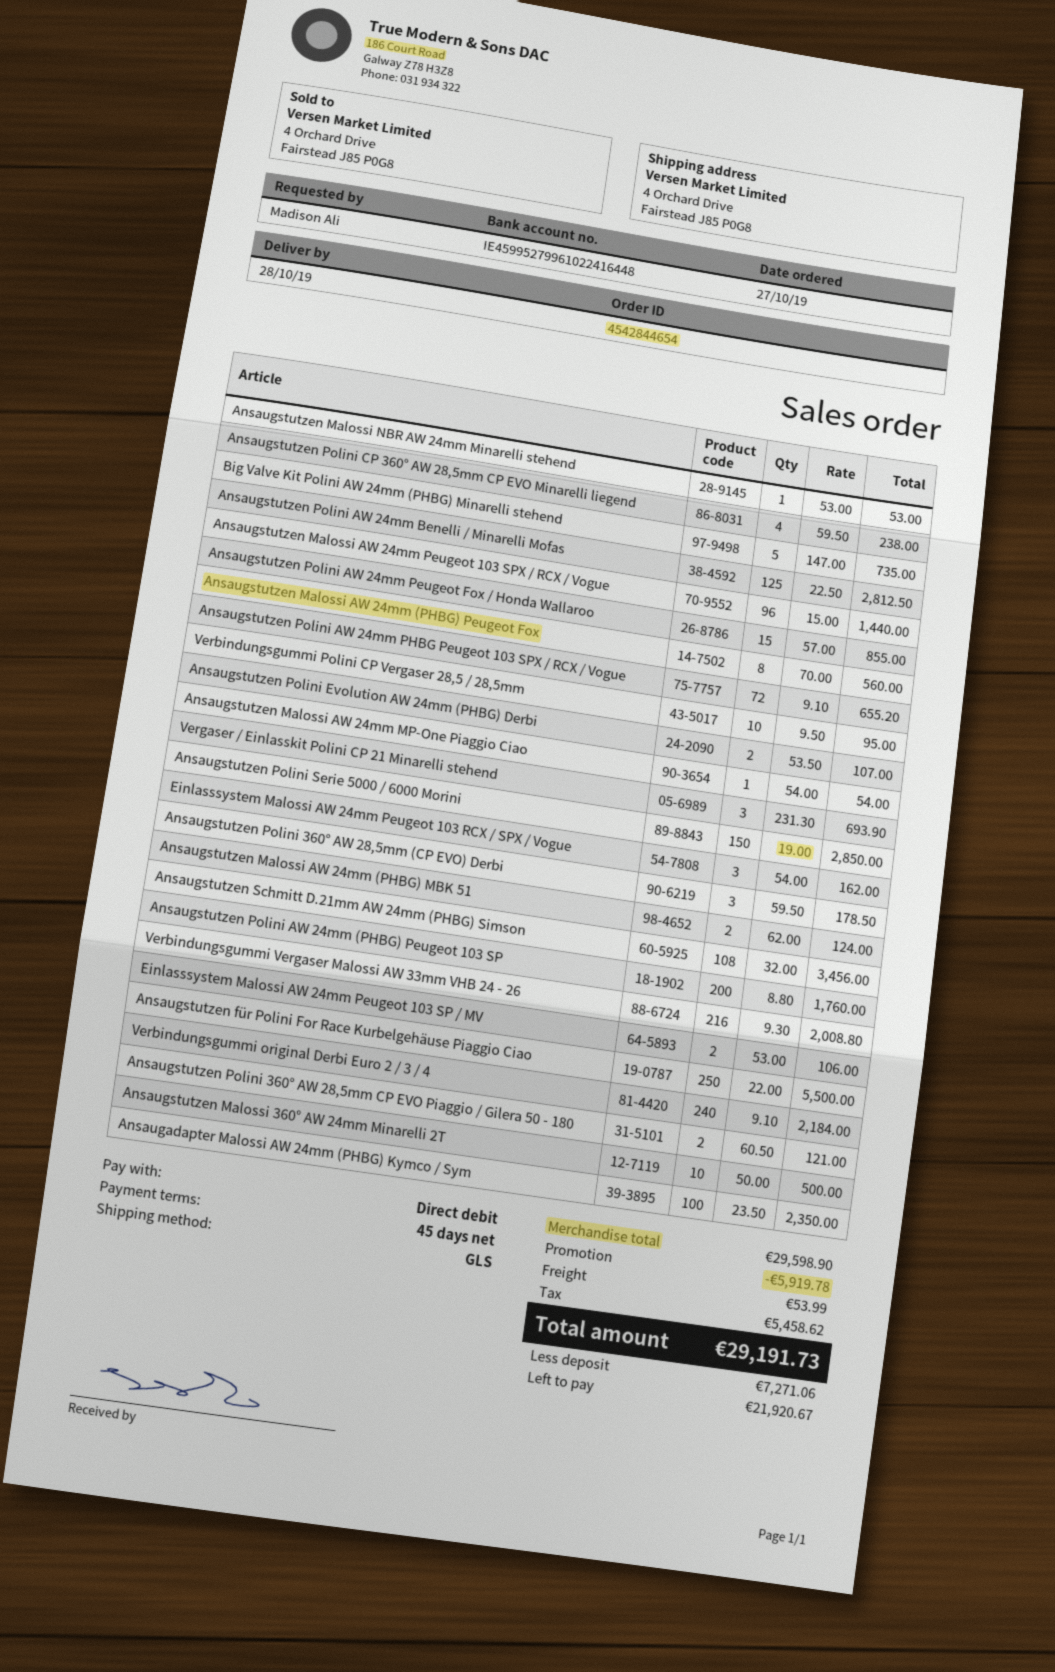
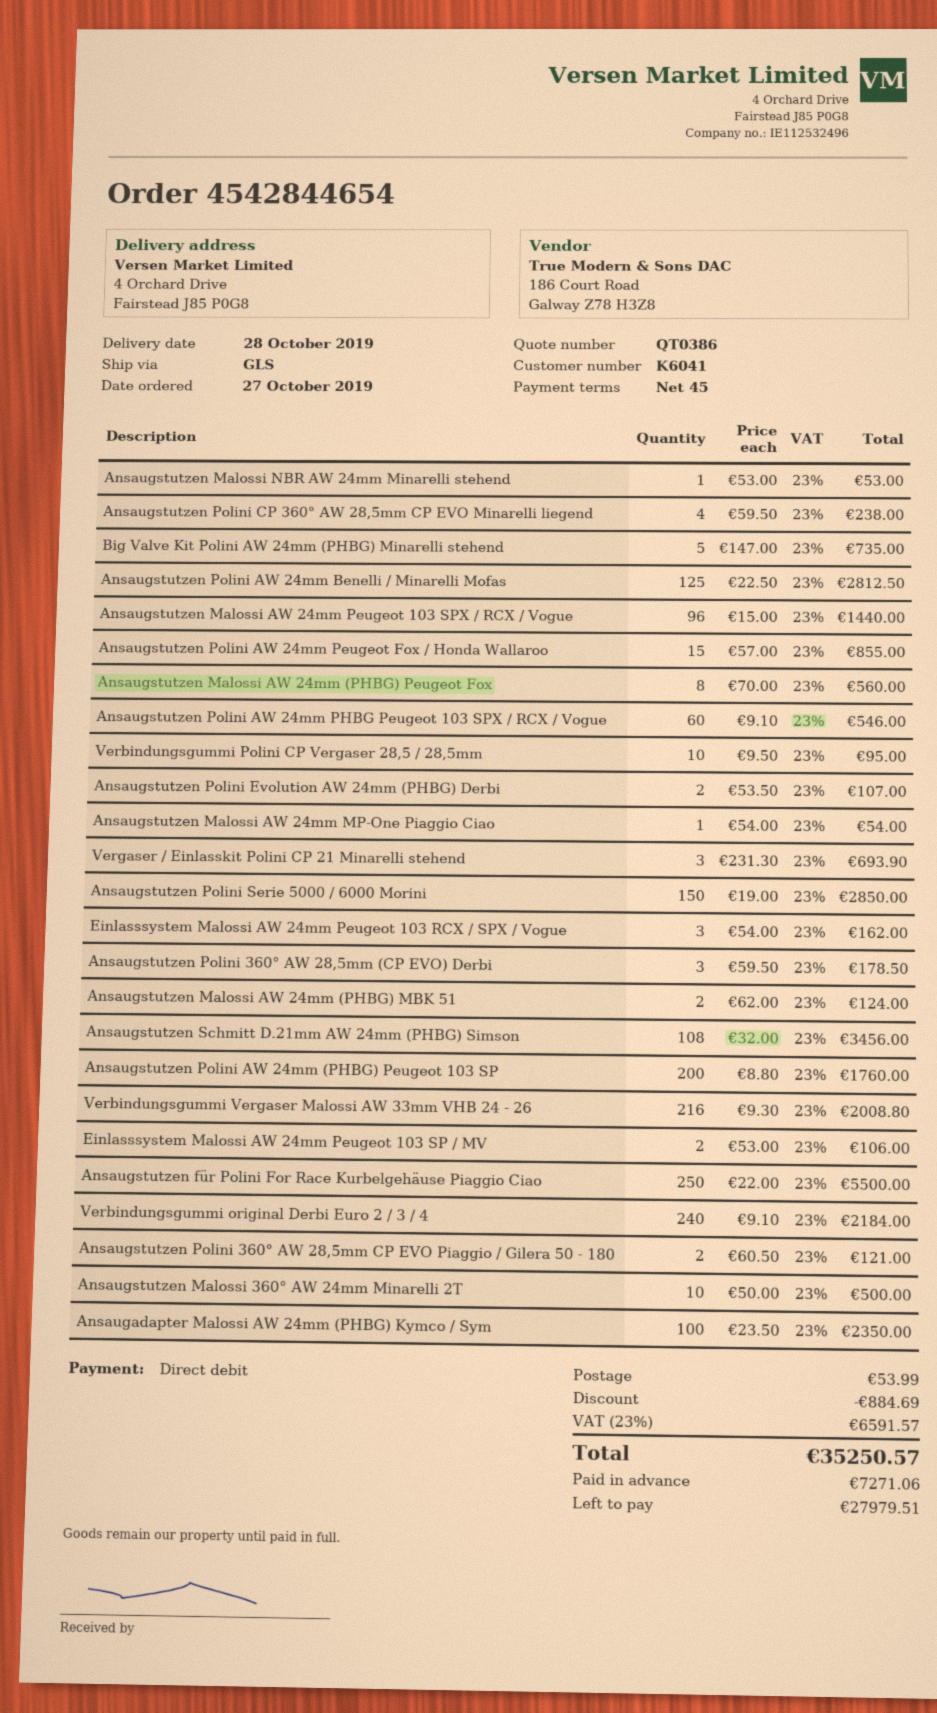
Ansaugstutzen Polini AW 24mm PHBG Peugeot 103 SPX / RCX / Vogue: 72 x 9.10 = 655.20 -> 60 x 9.10 = 546.00
discount: 5919.78 -> 884.69
tax: 5458.62 -> 6591.57
total: 29191.73 -> 35250.57
balance: 21920.67 -> 27979.51

